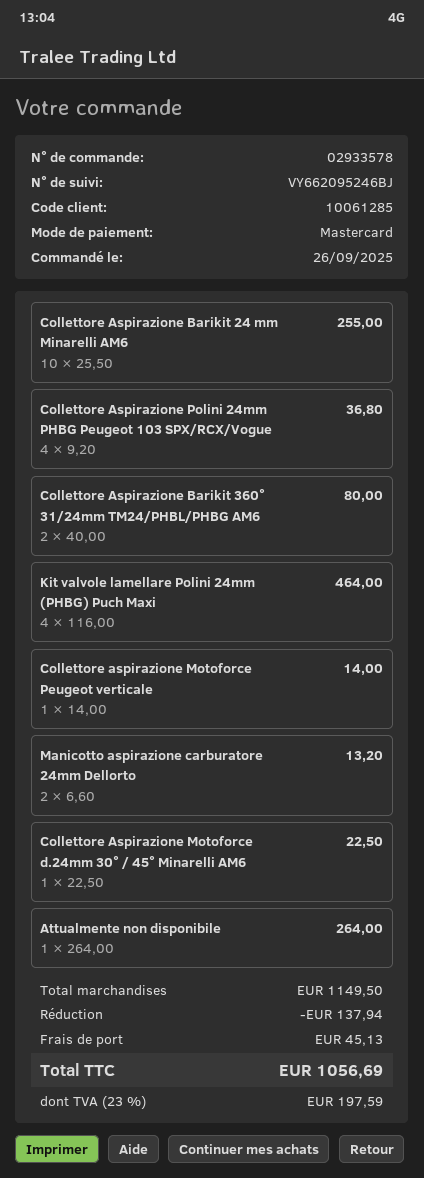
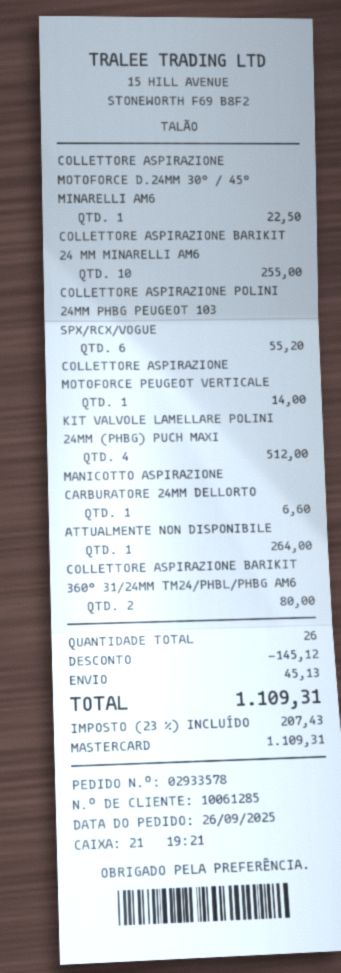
Collettore Aspirazione Polini 24mm PHBG Peugeot 103 SPX/RCX/Vogue: 4 for 36.80 -> 6 for 55.20
Kit valvole lamellare Polini 24mm (PHBG) Puch Maxi: 4 for 464.00 -> 4 for 512.00
Manicotto aspirazione carburatore 24mm Dellorto: 2 for 13.20 -> 1 for 6.60
discount: 137.94 -> 145.12
tax: 23% = 197.59 -> 23% = 207.43
total: 1056.69 -> 1109.31

